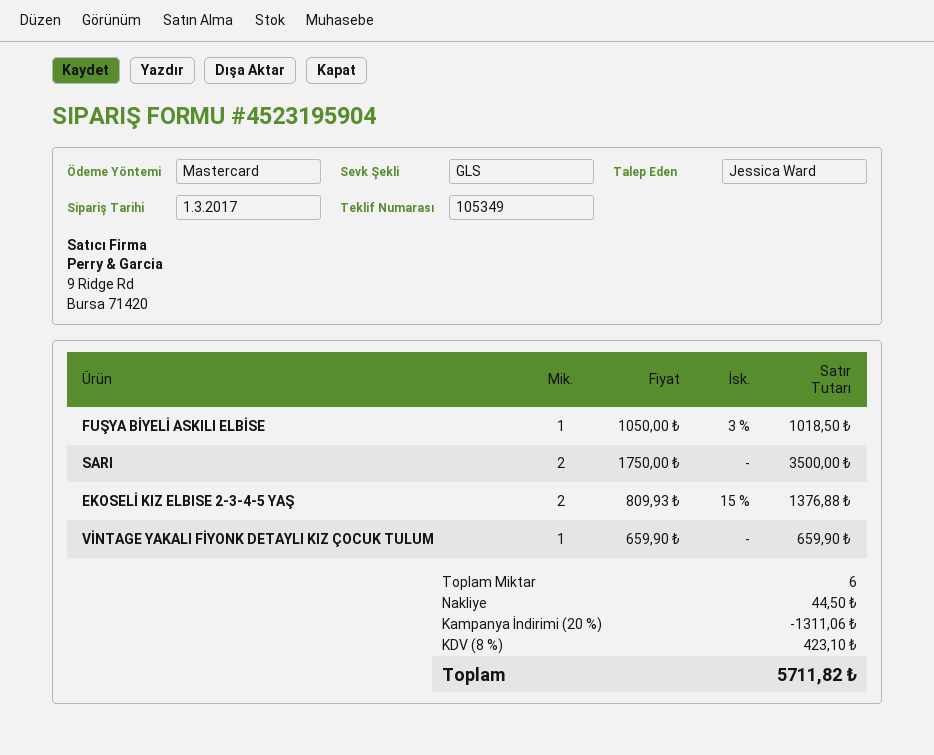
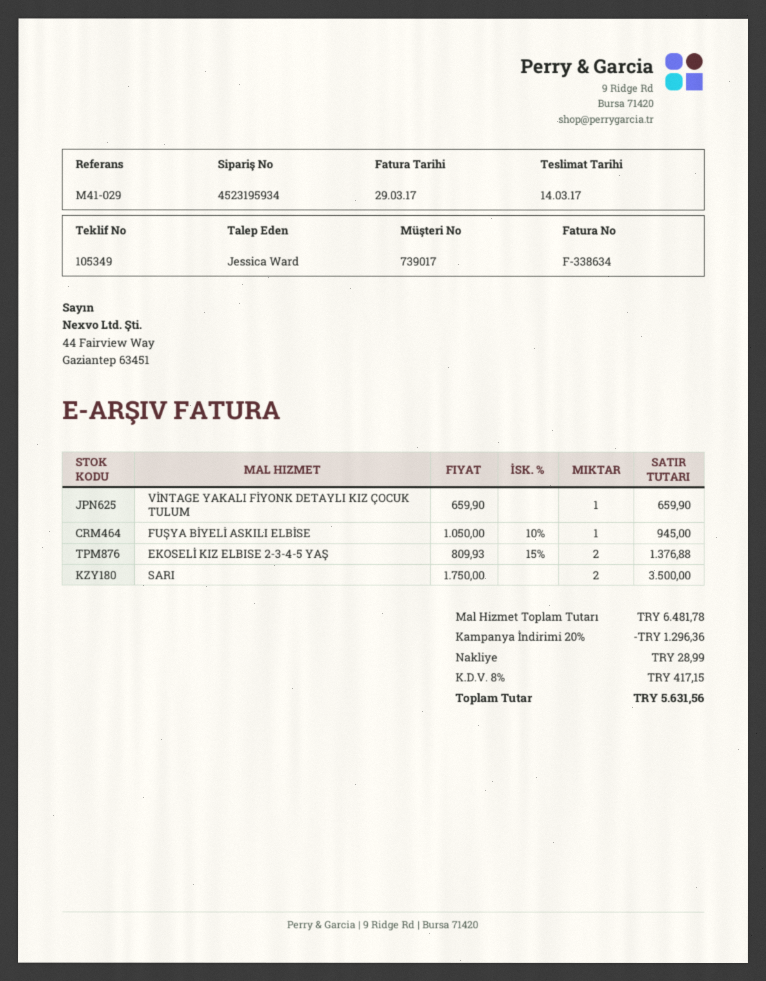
order number: 4523195904 -> 4523195934
FUŞYA BİYELİ ASKILI ELBİSE: 1 x 1050.00 - 3% = 1018.50 -> 1 x 1050.00 - 10% = 945.00
discount: 20% = 1311.06 -> 20% = 1296.36
shipping: 44.50 -> 28.99
tax: 8% = 423.10 -> 8% = 417.15
total: 5711.82 -> 5631.56

